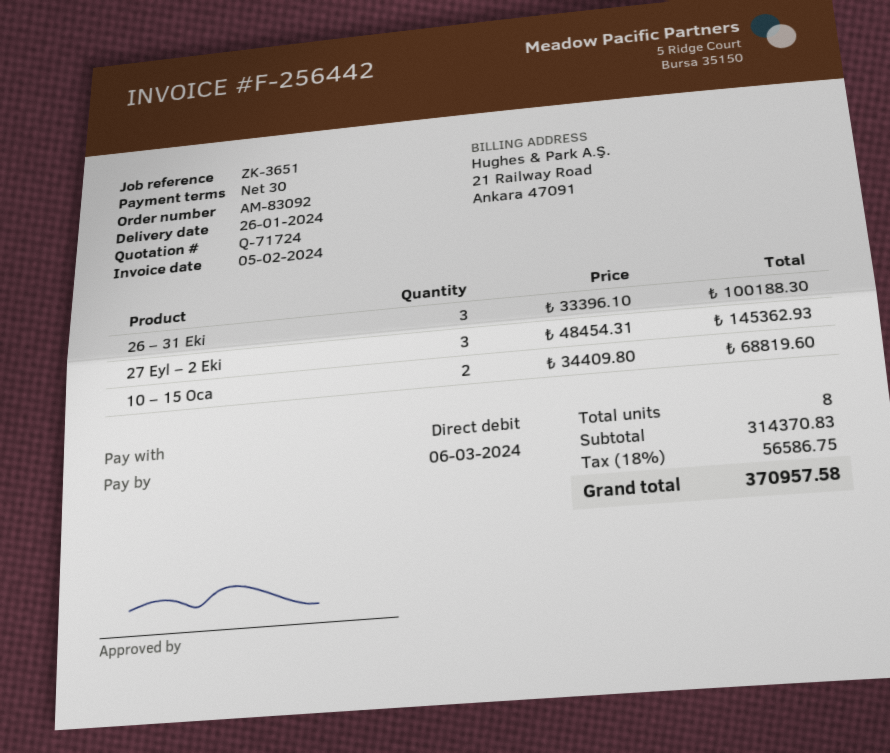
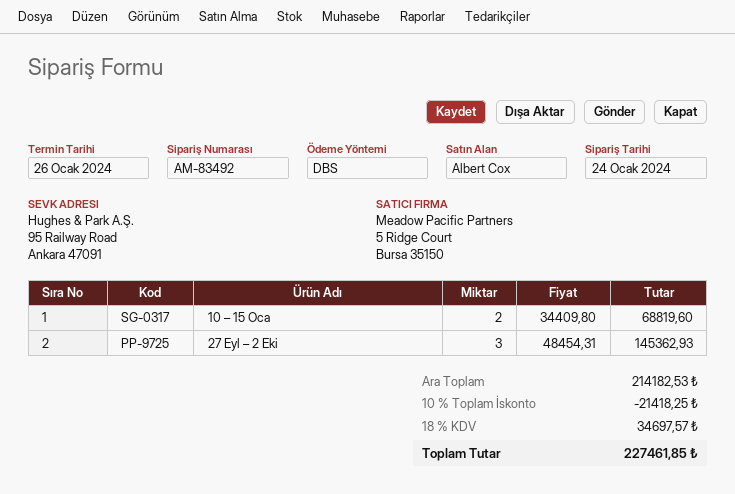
order number: AM-83092 -> AM-83492
26 – 31 Eki: 3 x 33396.10 = 100188.30 -> none
subtotal: 314370.83 -> 214182.53
discount: none -> 10% = 21418.25
tax: 18% = 56586.75 -> 18% = 34697.57
total: 370957.58 -> 227461.85

